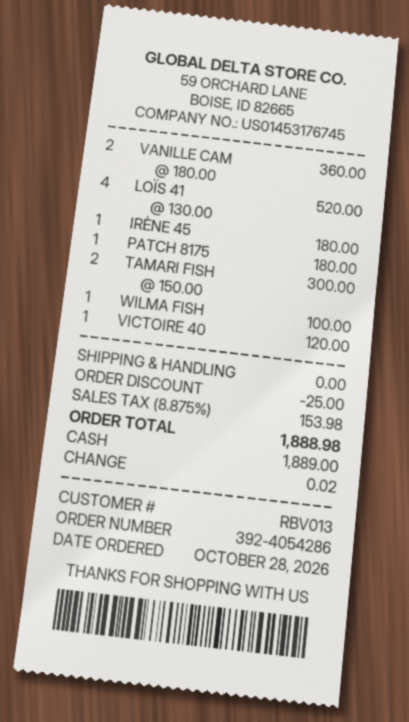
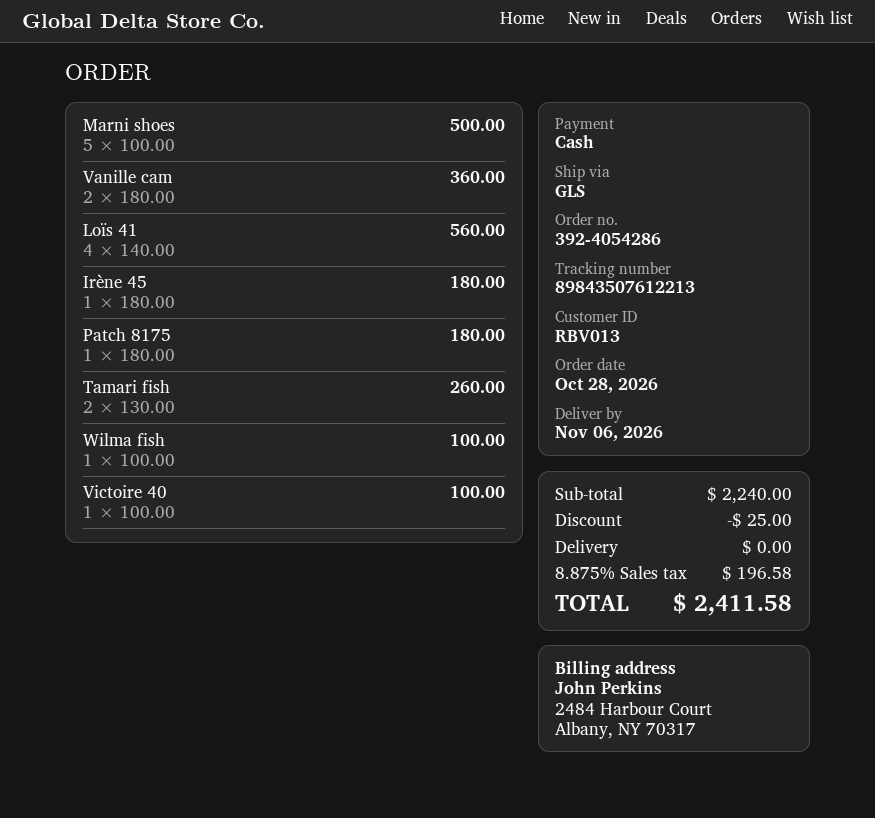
LOÏS 41: 4 x 130.00 = 520.00 -> 4 x 140.00 = 560.00
TAMARI FISH: 2 x 150.00 = 300.00 -> 2 x 130.00 = 260.00
VICTOIRE 40: 1 x 120.00 = 120.00 -> 1 x 100.00 = 100.00
Marni shoes: none -> 5 x 100.00 = 500.00
tax: 8.875% = 153.98 -> 8.875% = 196.58
total: 1888.98 -> 2411.58

